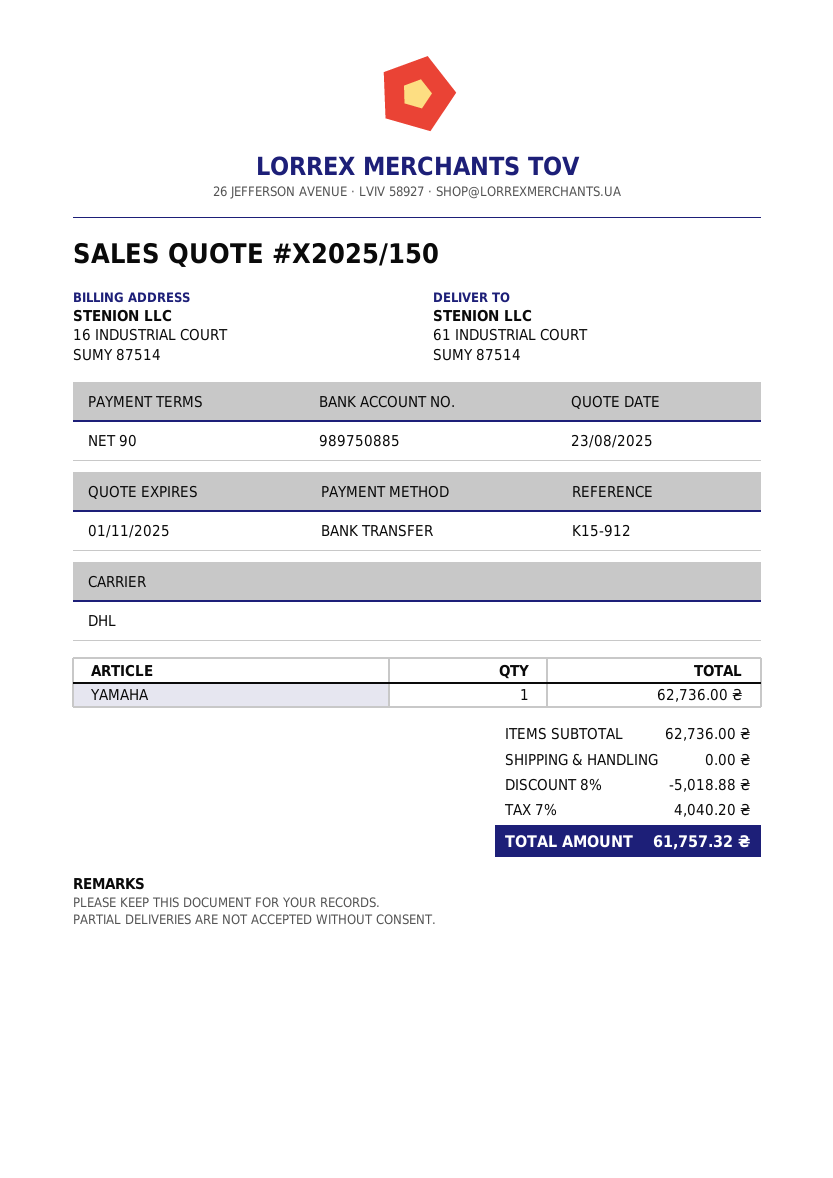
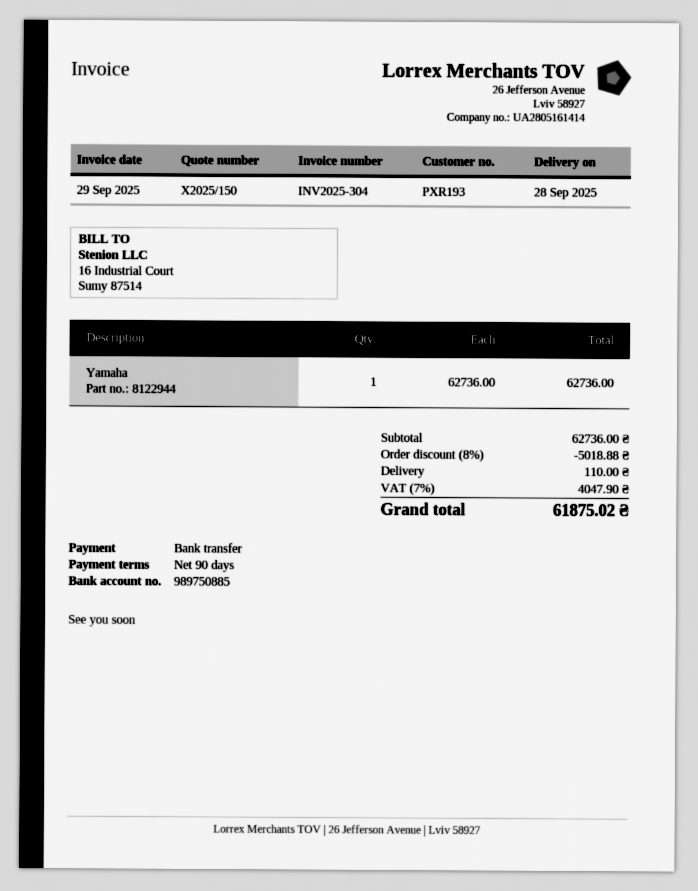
shipping: 0.00 -> 110.00
tax: 7% = 4040.20 -> 7% = 4047.90
total: 61757.32 -> 61875.02

